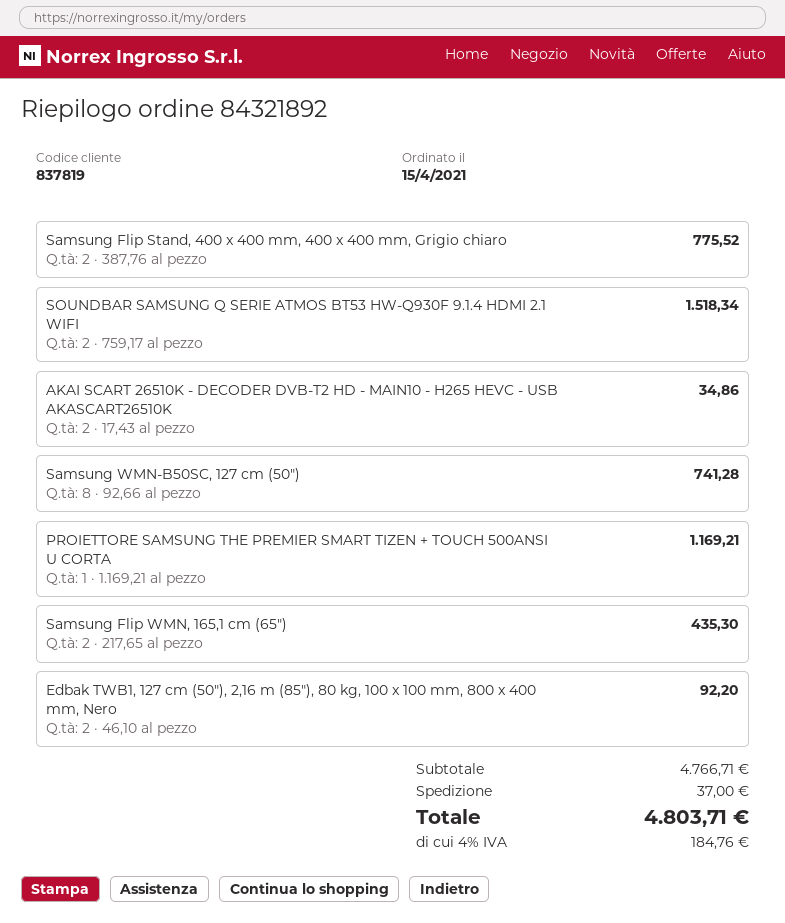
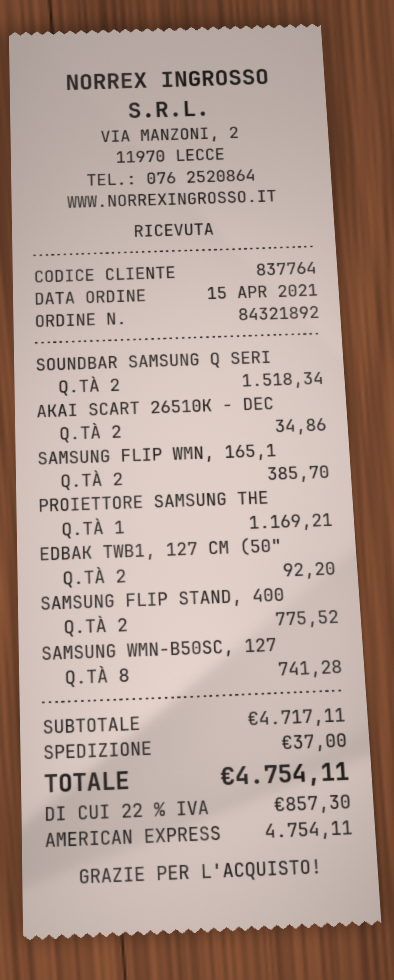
customer number: 837819 -> 837764
Samsung Flip WMN, 165,1 cm (65"): 2 for 435.30 -> 2 for 385.70
subtotal: 4766.71 -> 4717.11
tax: 4% = 184.76 -> 22% = 857.30
total: 4803.71 -> 4754.11

